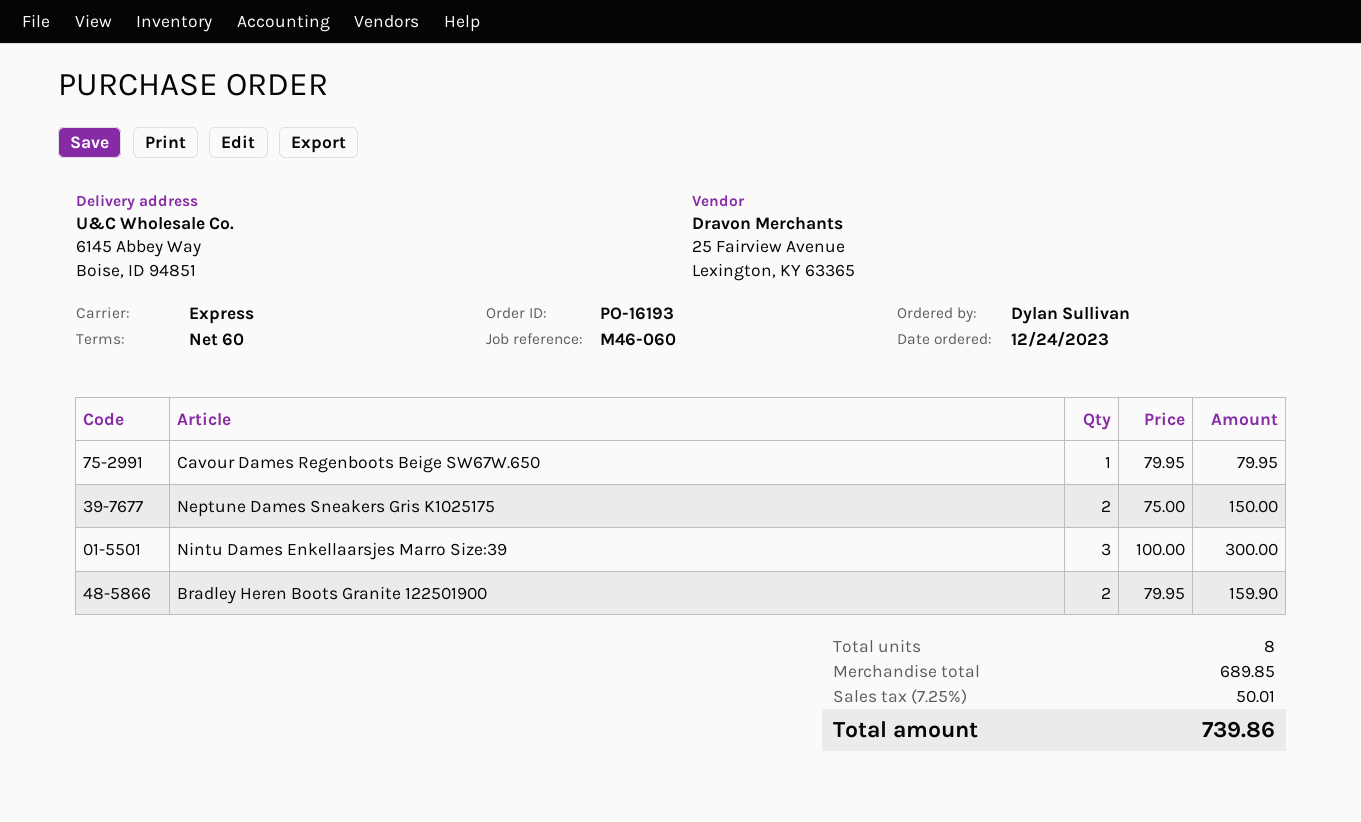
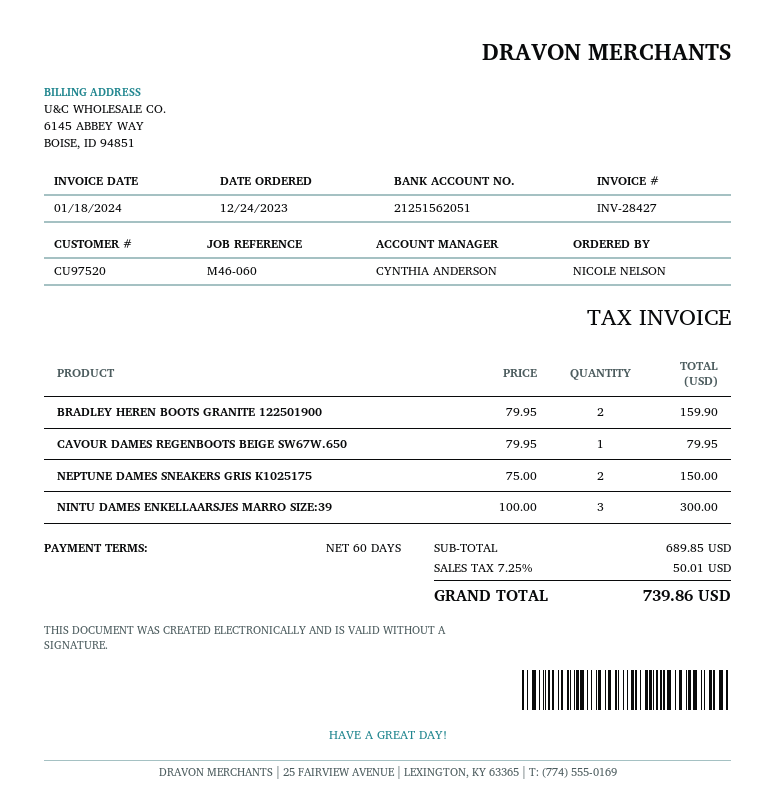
ordered by: Dylan Sullivan -> NICOLE NELSON

